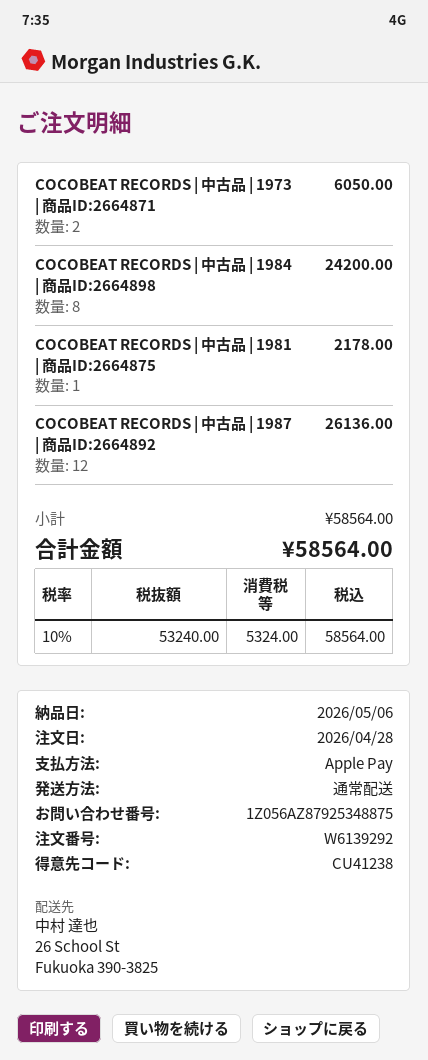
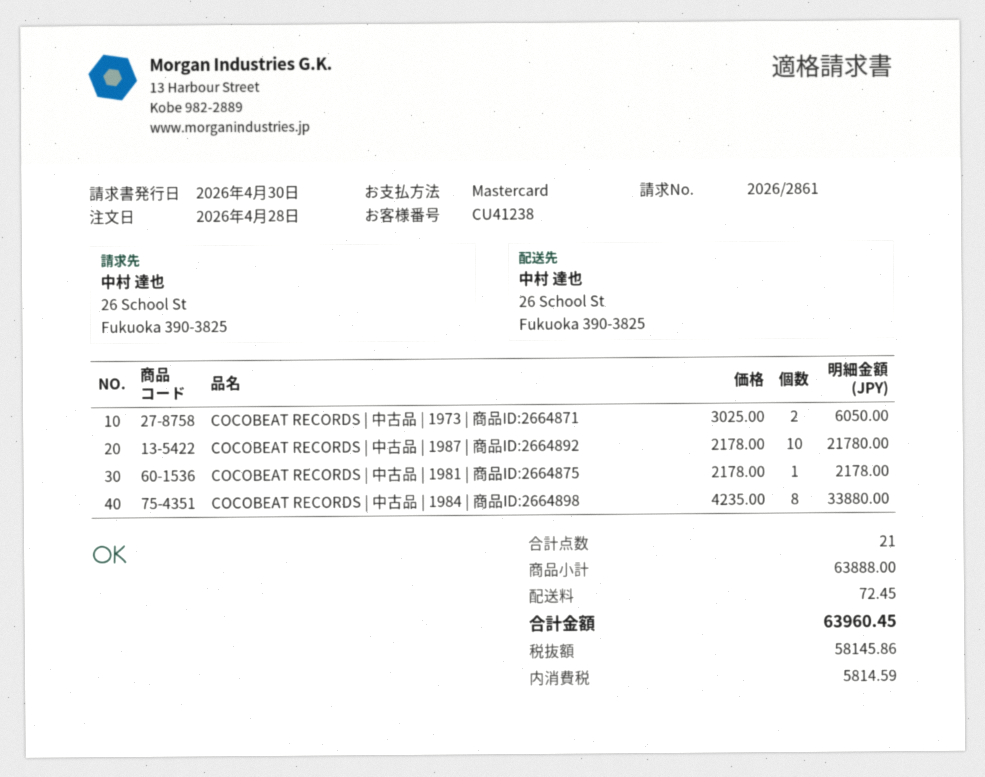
payment method: Apple Pay -> Mastercard
COCOBEAT RECORDS | 中古品 | 1984 | 商品ID:2664898: 8 for 24200.00 -> 8 for 33880.00
COCOBEAT RECORDS | 中古品 | 1987 | 商品ID:2664892: 12 for 26136.00 -> 10 for 21780.00
subtotal: 58564.00 -> 63888.00
shipping: none -> 72.45
net: 53240.00 -> 58145.86
tax: 5324.00 -> 5814.59
total: 58564.00 -> 63960.45

